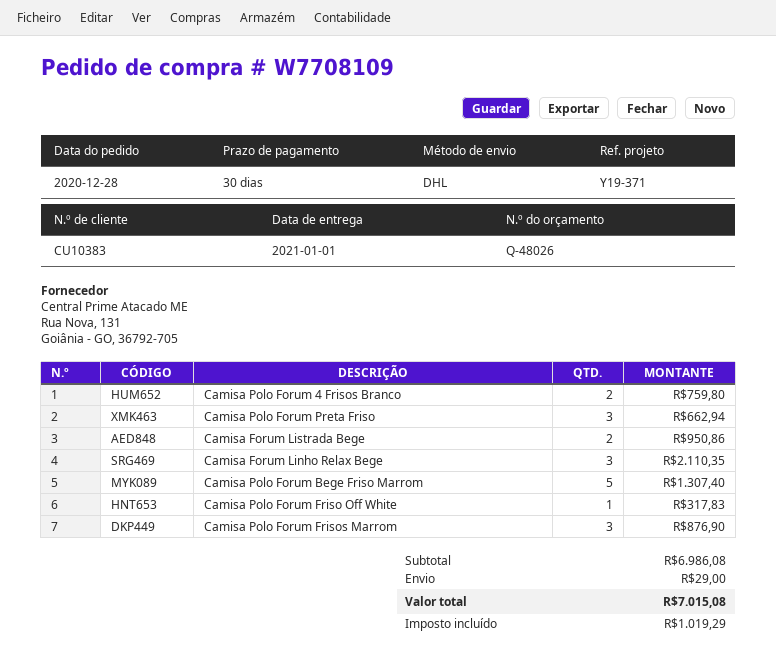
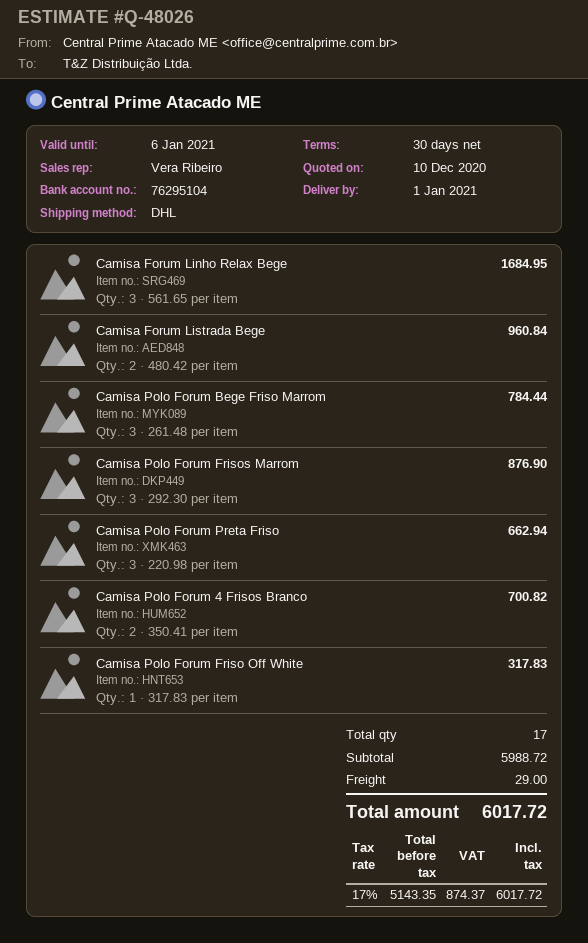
Camisa Polo Forum 4 Frisos Branco: 2 for 759.80 -> 2 for 700.82
Camisa Forum Listrada Bege: 2 for 950.86 -> 2 for 960.84
Camisa Forum Linho Relax Bege: 3 for 2110.35 -> 3 for 1684.95
Camisa Polo Forum Bege Friso Marrom: 5 for 1307.40 -> 3 for 784.44
subtotal: 6986.08 -> 5988.72
tax: 1019.29 -> 874.37
total: 7015.08 -> 6017.72

